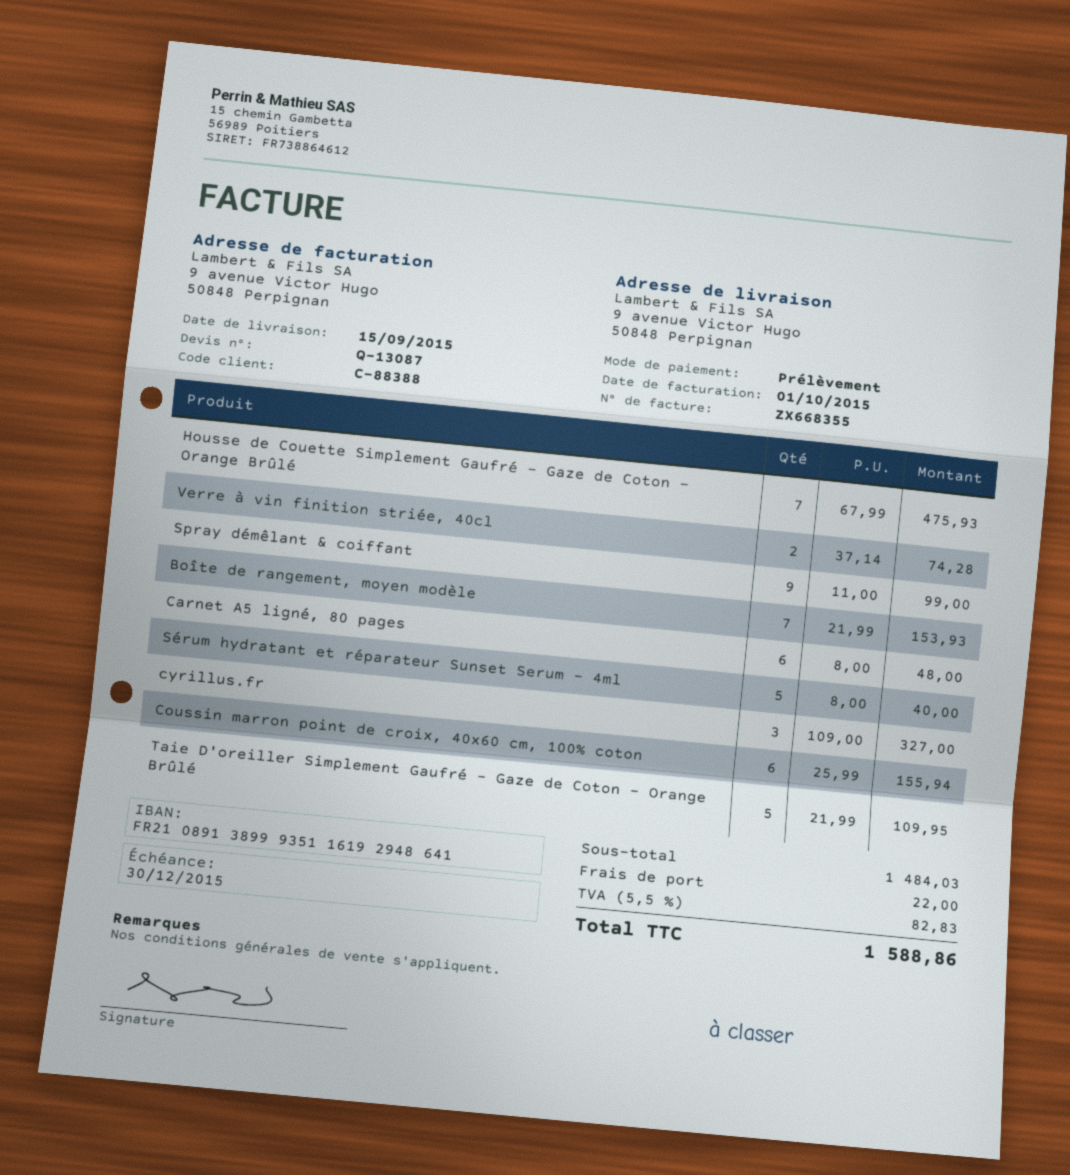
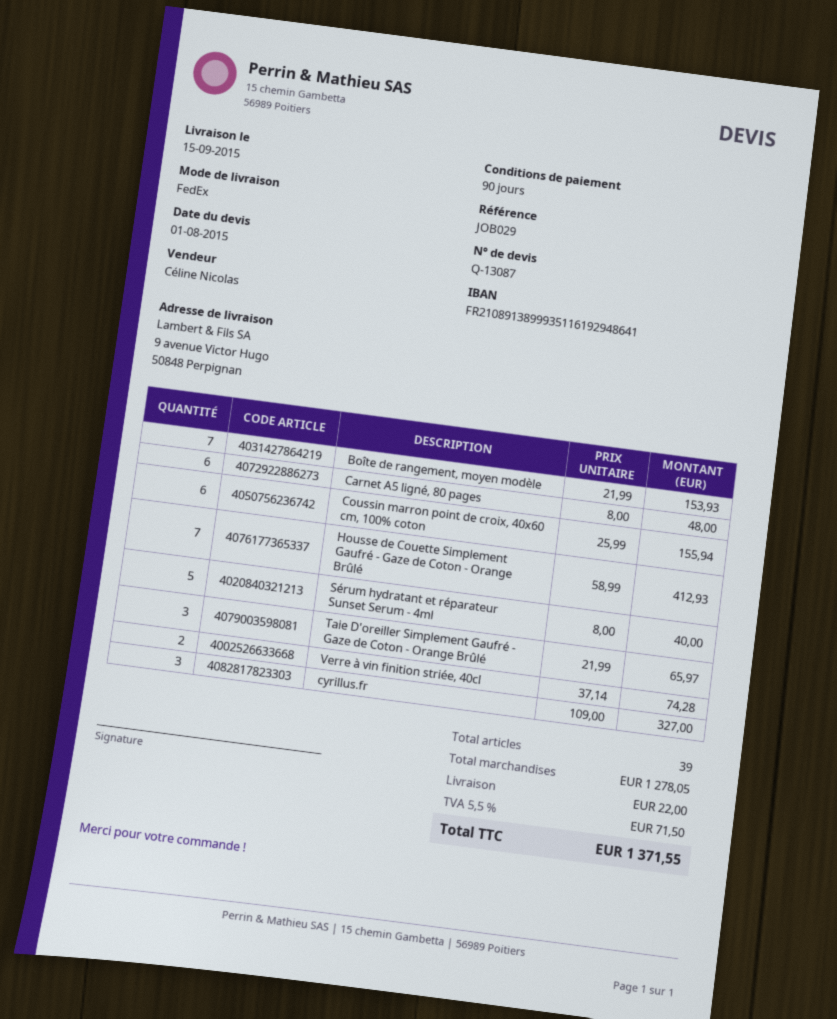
Housse de Couette Simplement Gaufré - Gaze de Coton - Orange Brûlé: 7 x 67.99 = 475.93 -> 7 x 58.99 = 412.93
Spray démêlant & coiffant: 9 x 11.00 = 99.00 -> none
Taie D'oreiller Simplement Gaufré - Gaze de Coton - Orange Brûlé: 5 x 21.99 = 109.95 -> 3 x 21.99 = 65.97
subtotal: 1484.03 -> 1278.05
tax: 5.5% = 82.83 -> 5.5% = 71.50
total: 1588.86 -> 1371.55

